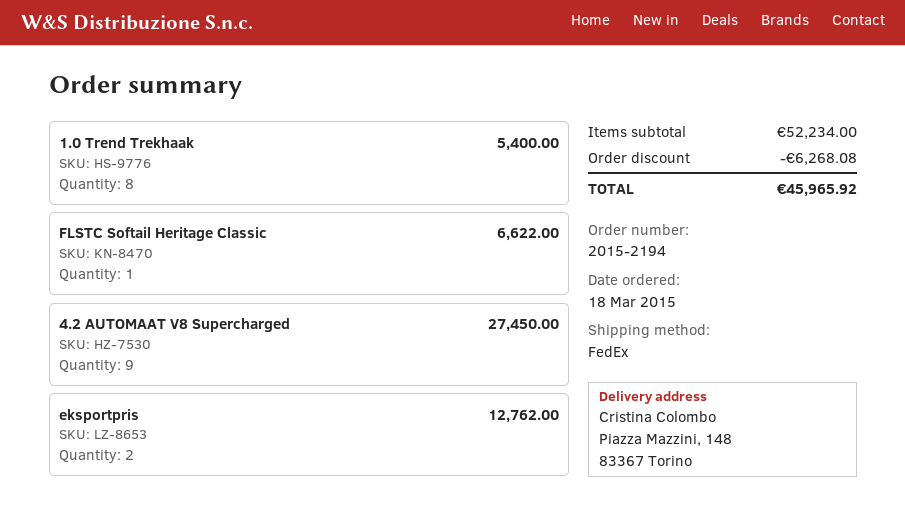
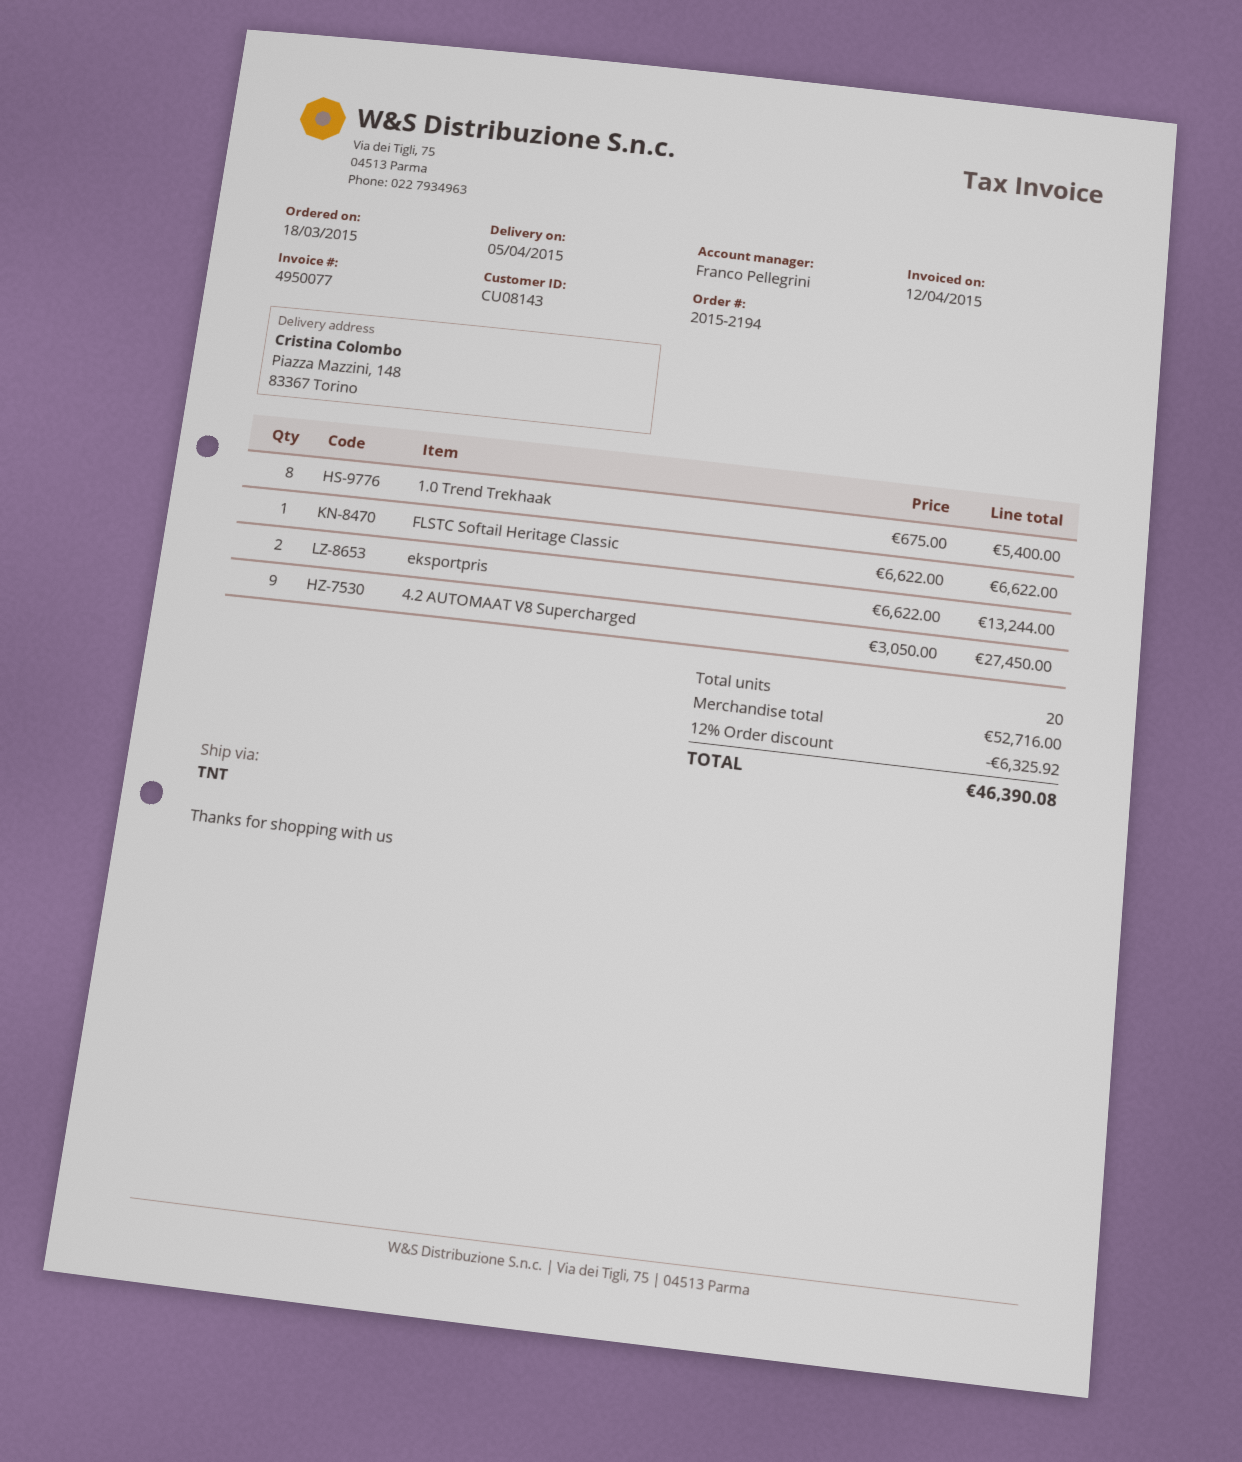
shipping method: FedEx -> TNT
eksportpris: 2 for 12762.00 -> 2 for 13244.00
subtotal: 52234.00 -> 52716.00
discount: 6268.08 -> 6325.92
total: 45965.92 -> 46390.08

